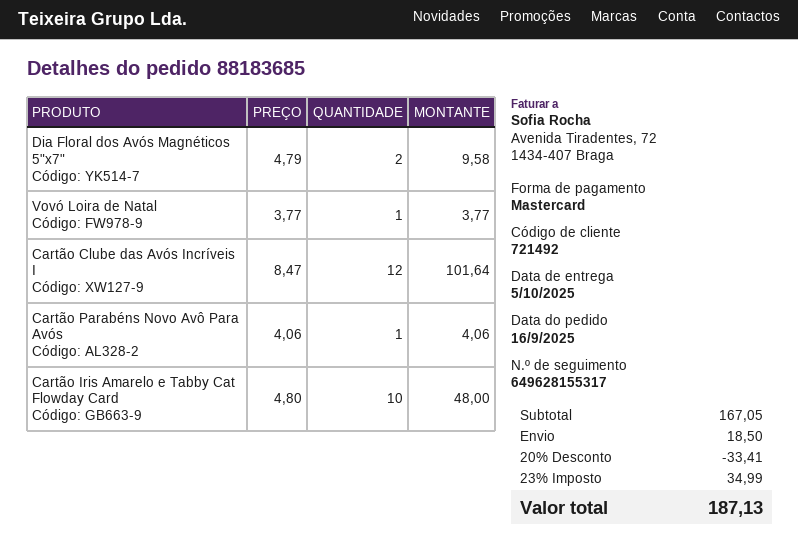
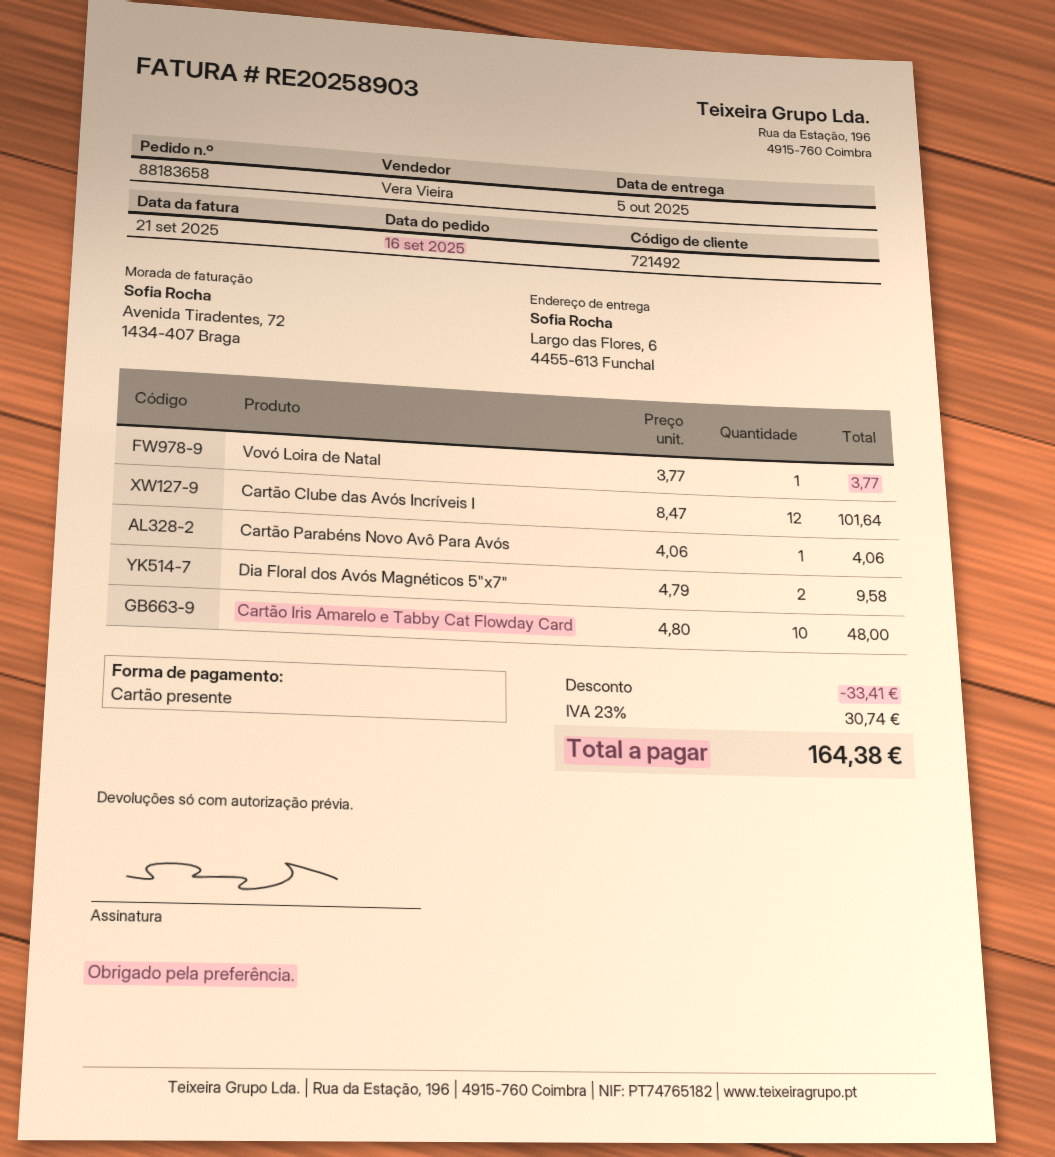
order number: 88183685 -> 88183658
payment method: Mastercard -> gift card
shipping: 18.50 -> none
tax: 23% = 34.99 -> 23% = 30.74
total: 187.13 -> 164.38

